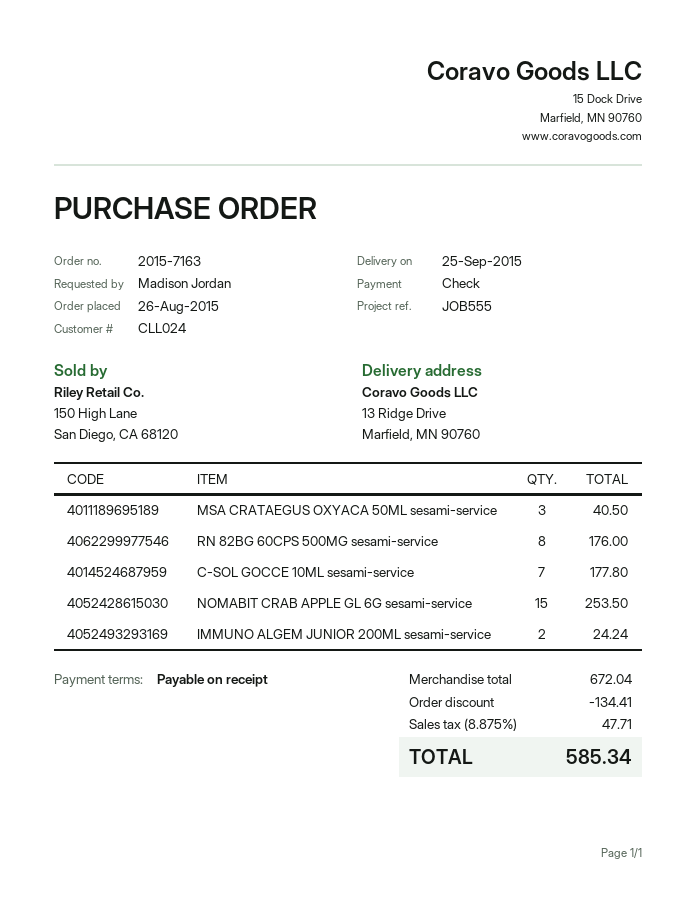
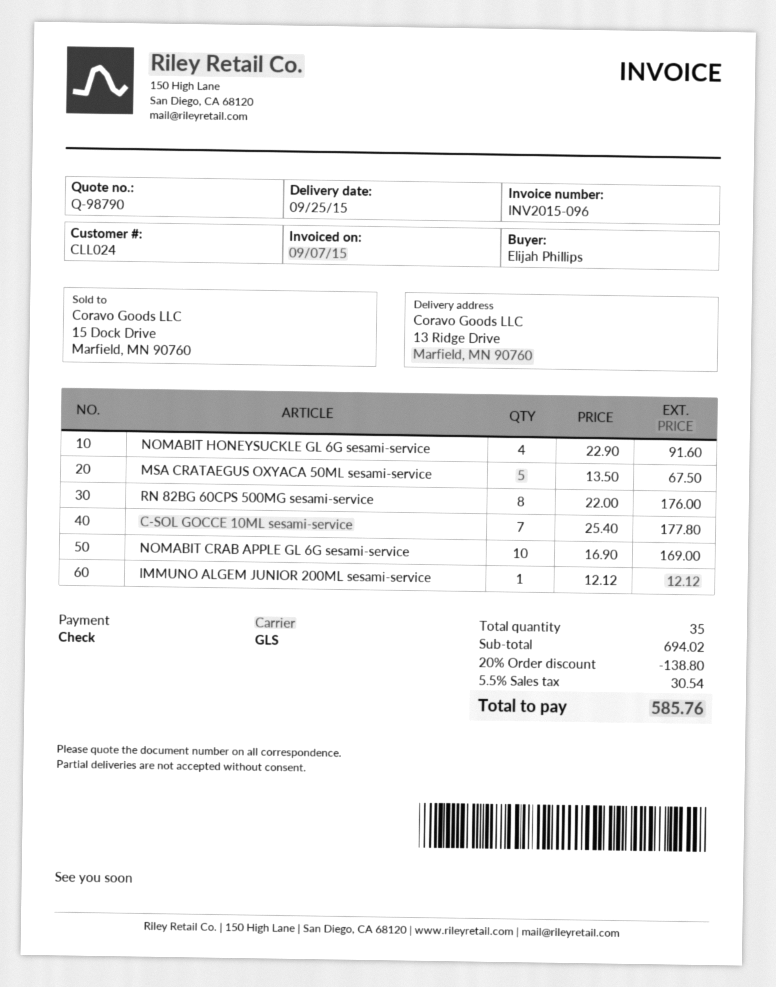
ordered by: Madison Jordan -> Elijah Phillips
MSA CRATAEGUS OXYACA 50ML sesami-service: 3 for 40.50 -> 5 for 67.50
NOMABIT CRAB APPLE GL 6G sesami-service: 15 for 253.50 -> 10 for 169.00
IMMUNO ALGEM JUNIOR 200ML sesami-service: 2 for 24.24 -> 1 for 12.12
NOMABIT HONEYSUCKLE GL 6G sesami-service: none -> 4 for 91.60
subtotal: 672.04 -> 694.02
discount: 134.41 -> 138.80
tax: 8.875% = 47.71 -> 5.5% = 30.54
total: 585.34 -> 585.76

